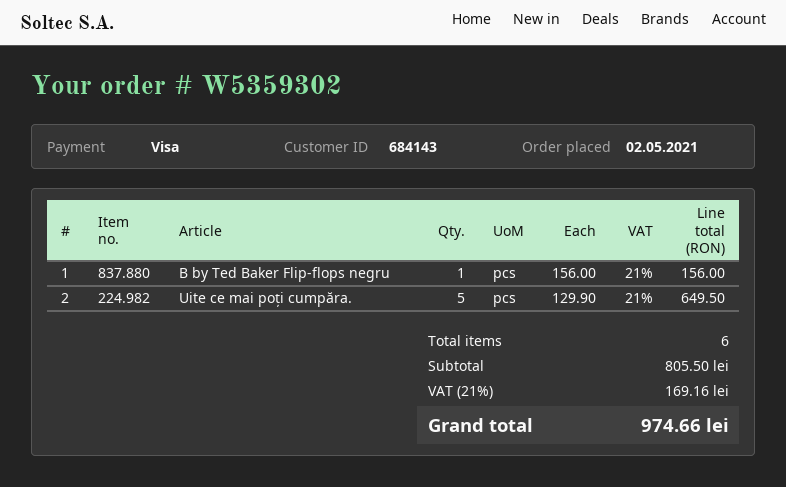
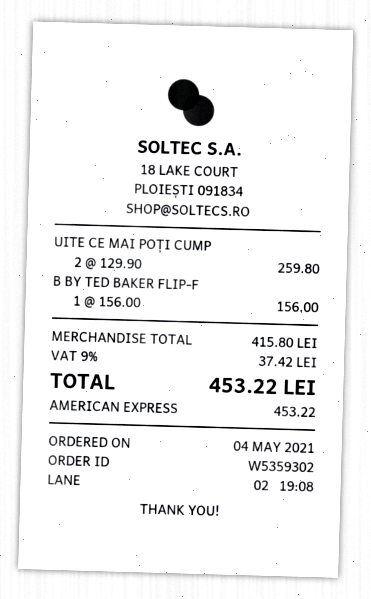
order date: 2021-05-02 -> 2021-05-04
payment method: Visa -> American Express
Uite ce mai poți cumpăra.: 5 x 129.90 = 649.50 -> 2 x 129.90 = 259.80
subtotal: 805.50 -> 415.80
tax: 21% = 169.16 -> 9% = 37.42
total: 974.66 -> 453.22

